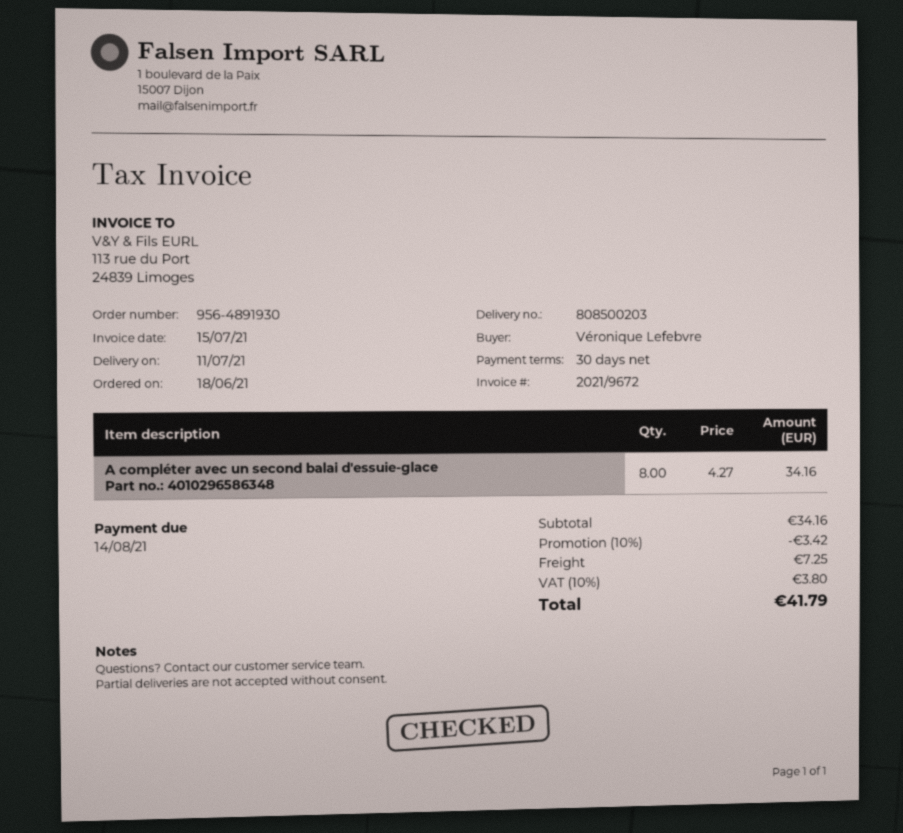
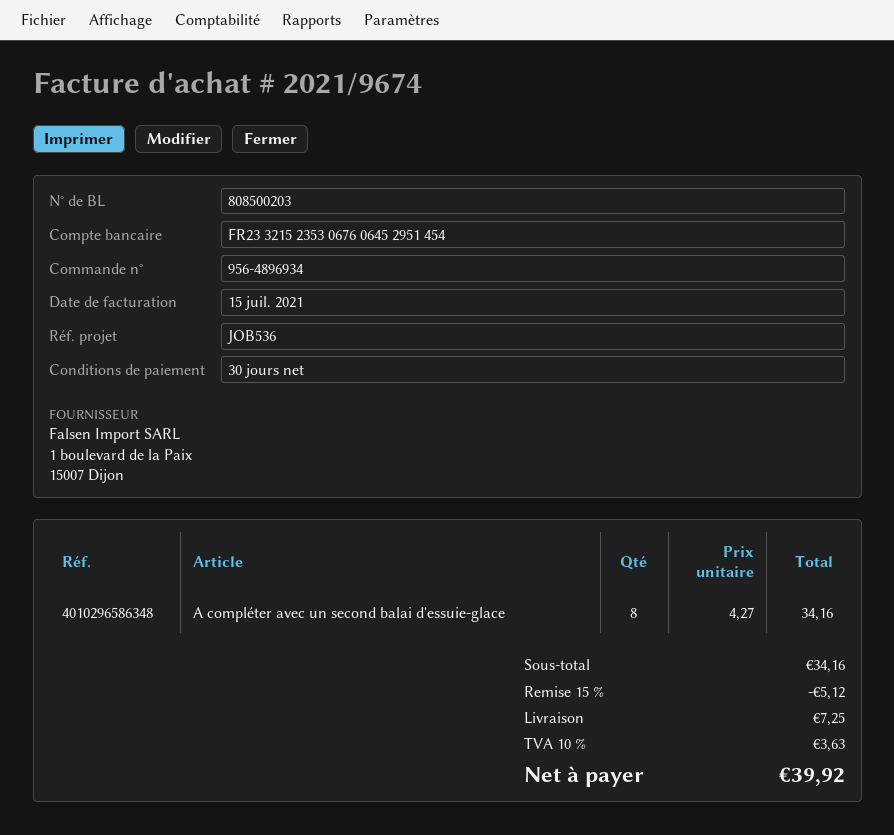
order number: 956-4891930 -> 956-4896934
invoice number: 2021/9672 -> 2021/9674
discount: 10% = 3.42 -> 15% = 5.12
tax: 10% = 3.80 -> 10% = 3.63
total: 41.79 -> 39.92

